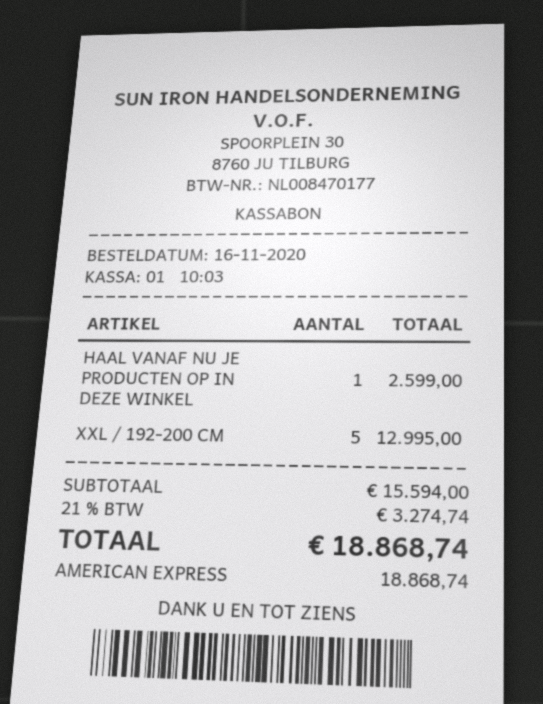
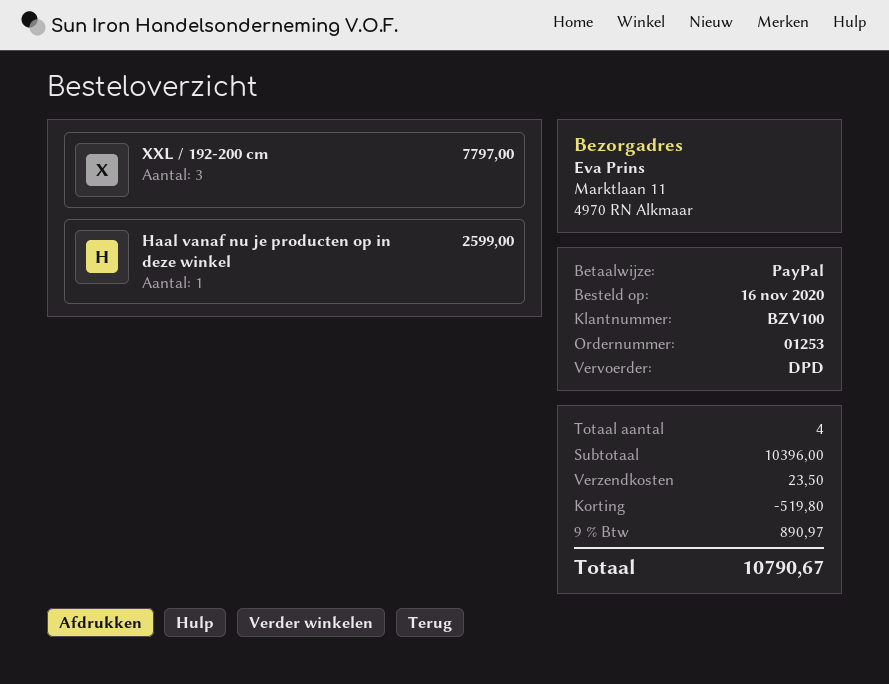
payment method: American Express -> PayPal
XXL / 192-200 CM: 5 for 12995.00 -> 3 for 7797.00
subtotal: 15594.00 -> 10396.00
discount: none -> 519.80
shipping: none -> 23.50
tax: 21% = 3274.74 -> 9% = 890.97
total: 18868.74 -> 10790.67

